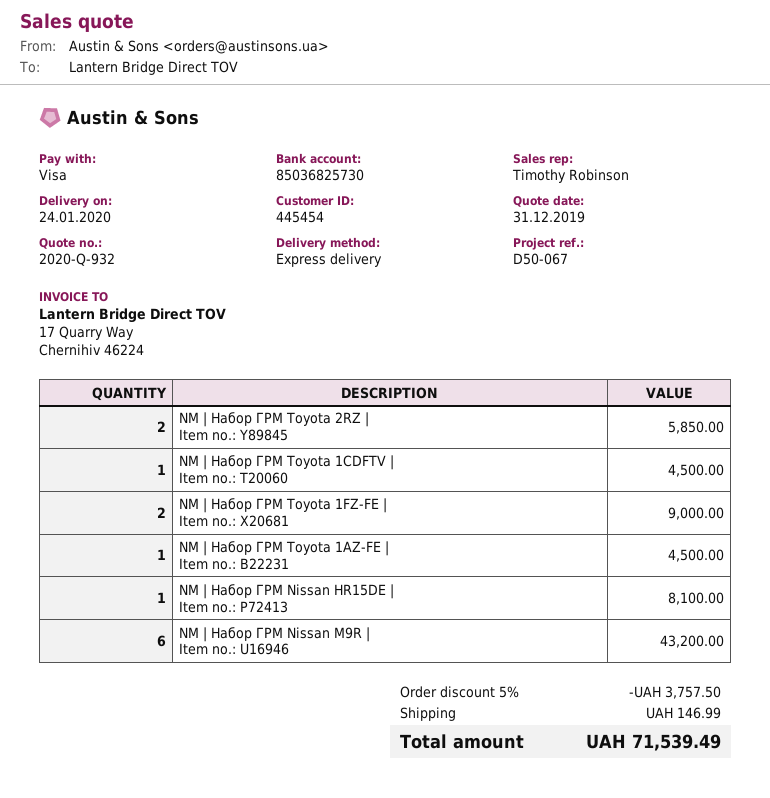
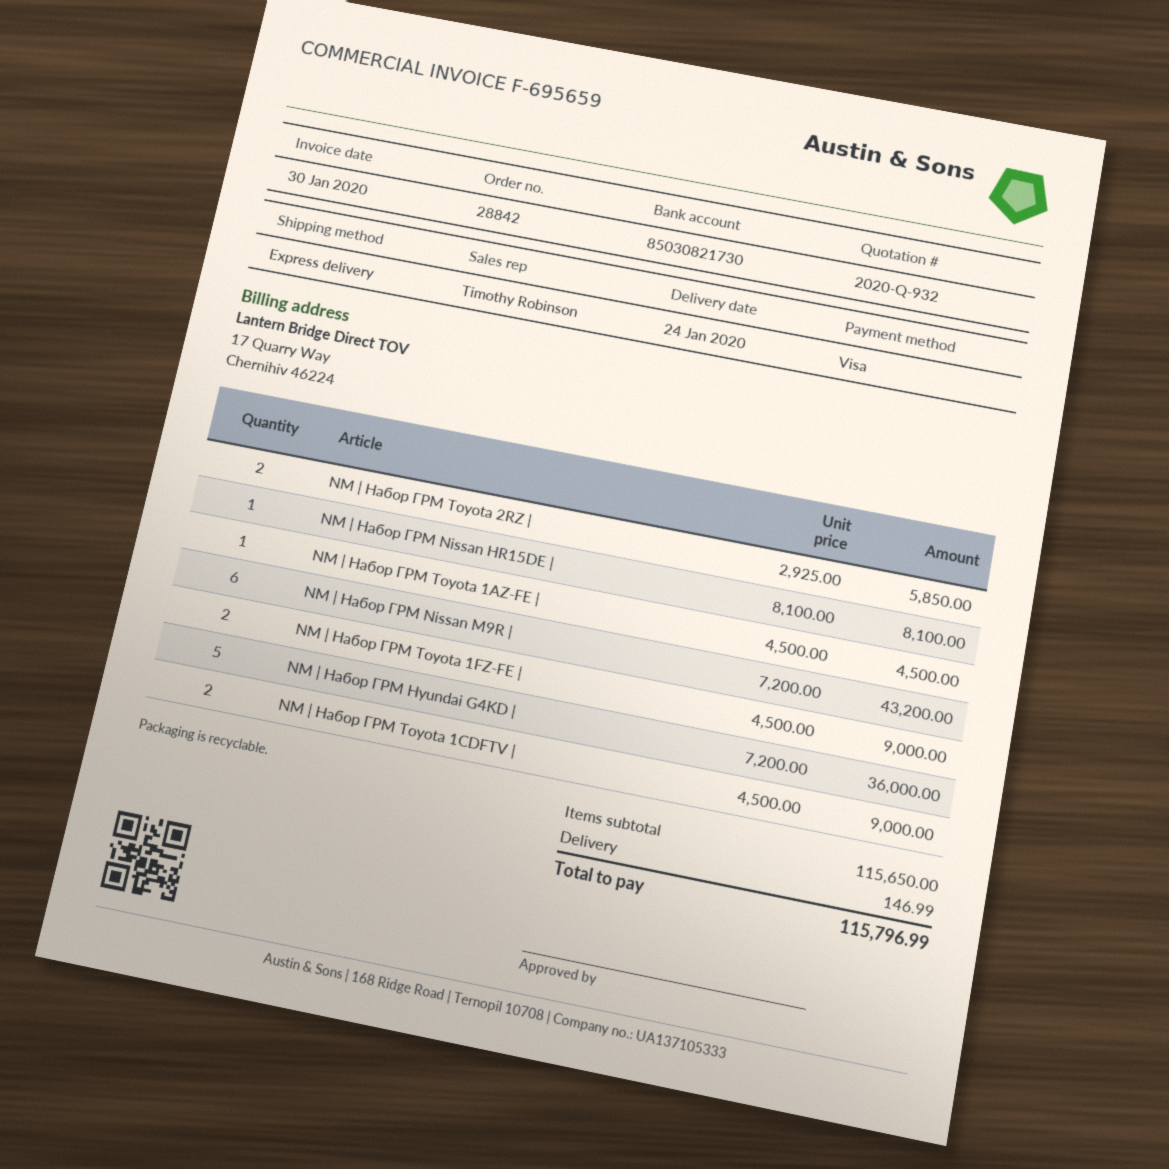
bank account: 85036825730 -> 85030821730
NM | Набор ГРМ Toyota 1CDFTV |: 1 for 4500.00 -> 2 for 9000.00
NM | Набор ГРМ Hyundai G4KD |: none -> 5 for 36000.00
discount: 5% = 3757.50 -> none
total: 71539.49 -> 115796.99

